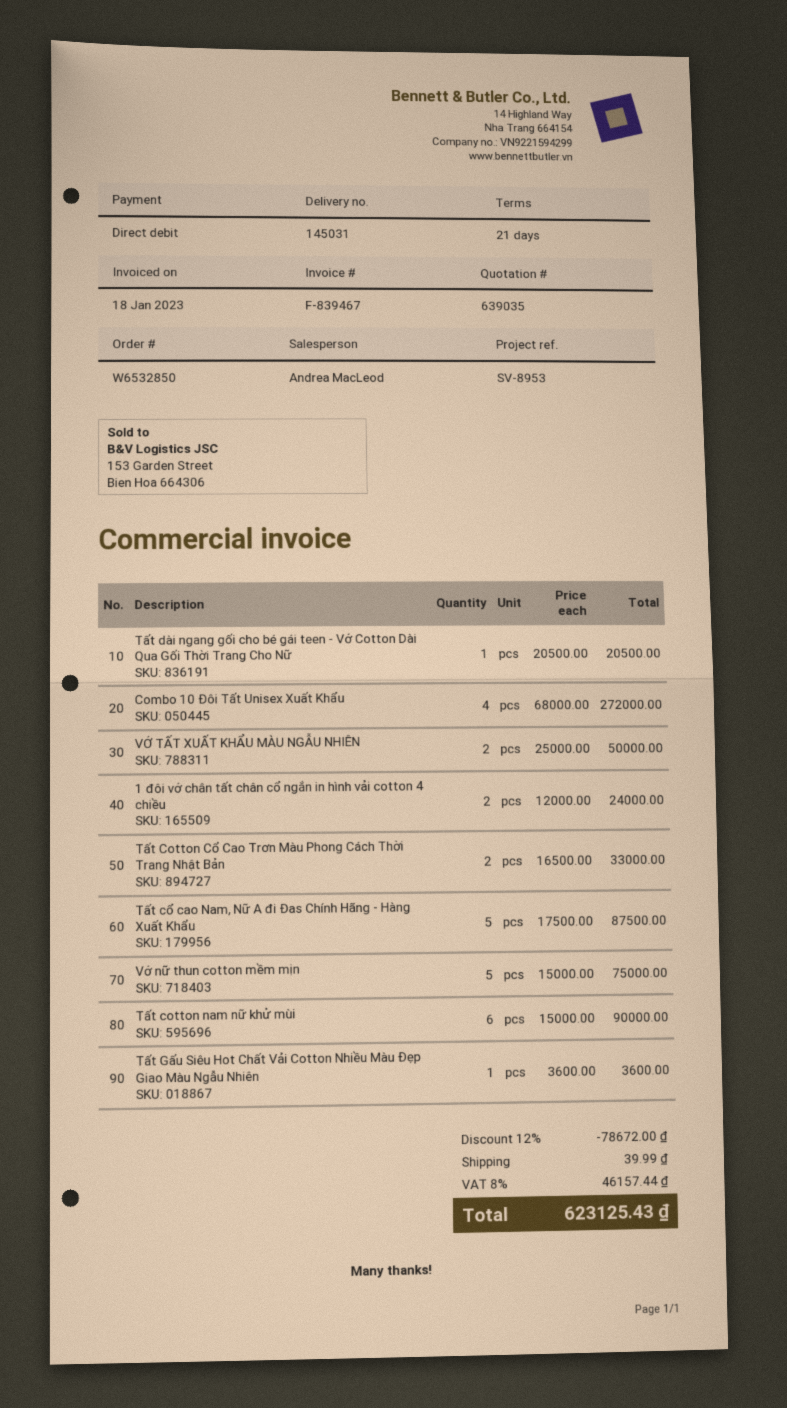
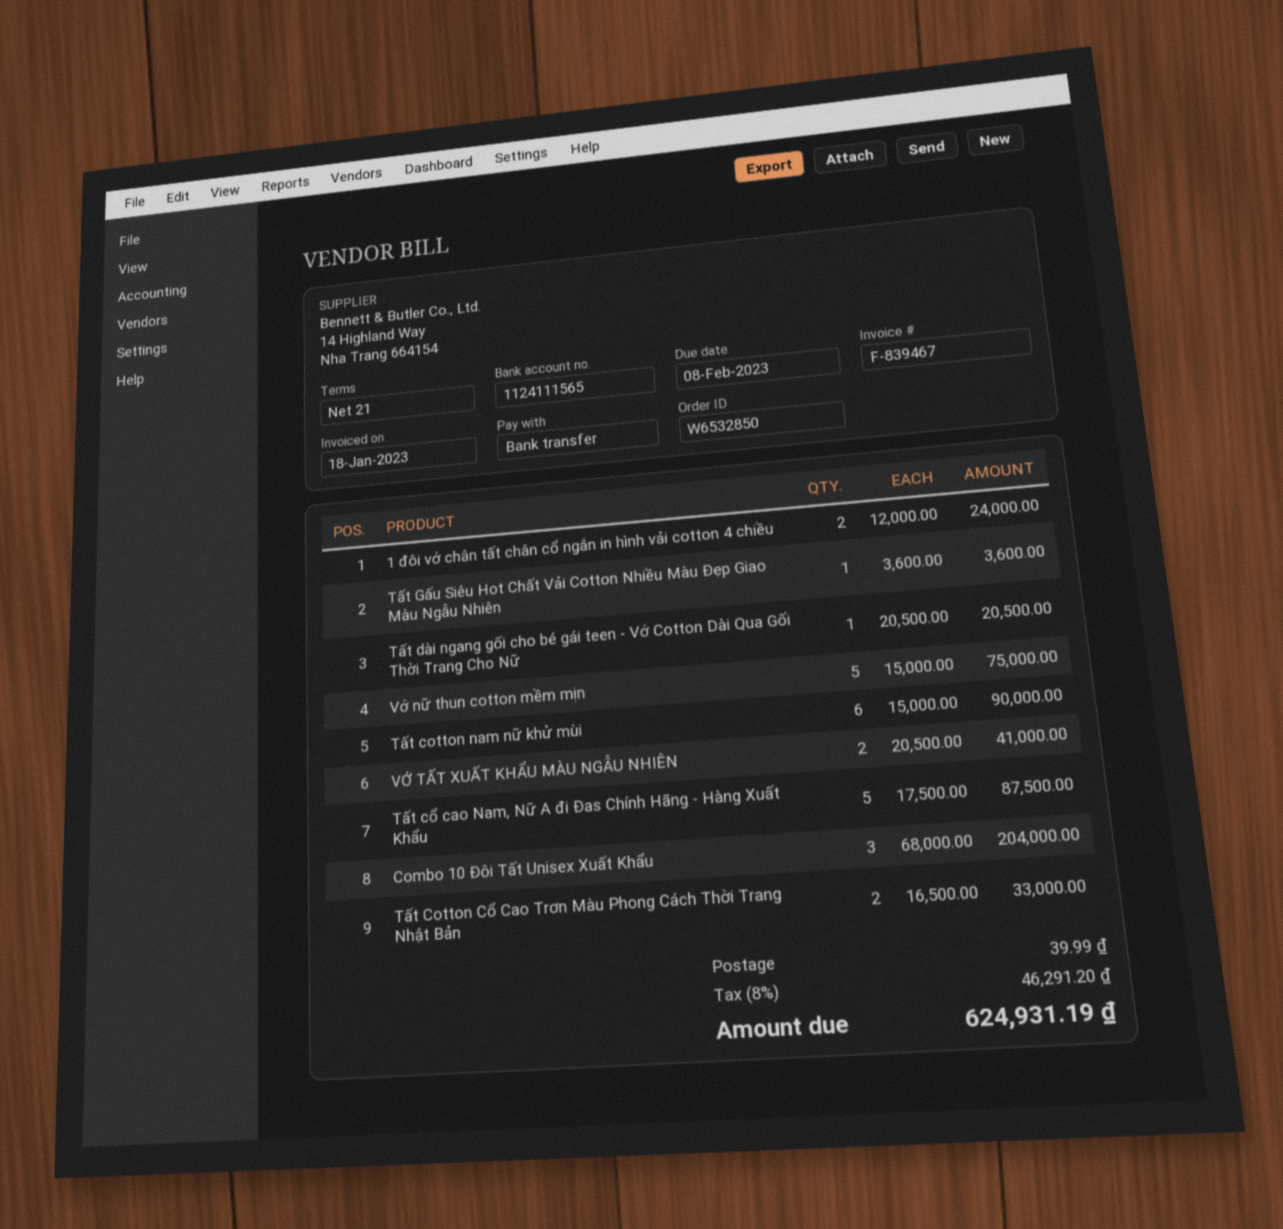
payment method: direct debit -> bank transfer
Combo 10 Đôi Tất Unisex Xuất Khẩu: 4 x 68000.00 = 272000.00 -> 3 x 68000.00 = 204000.00
VỚ TẤT XUẤT KHẨU MÀU NGẪU NHIÊN: 2 x 25000.00 = 50000.00 -> 2 x 20500.00 = 41000.00
discount: 12% = 78672.00 -> none
tax: 8% = 46157.44 -> 8% = 46291.20
total: 623125.43 -> 624931.19

